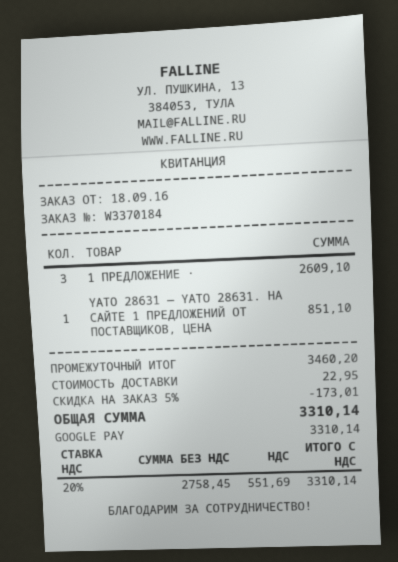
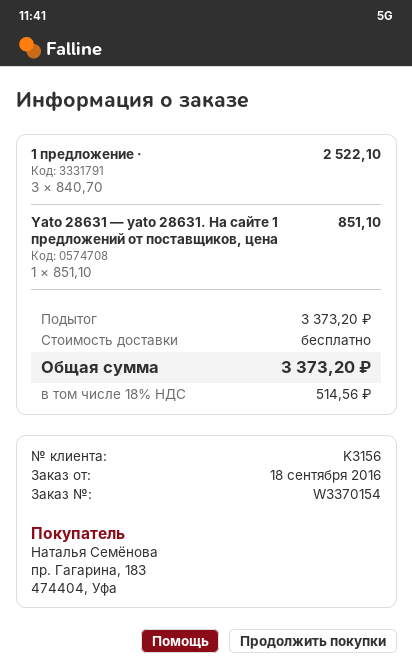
order number: W3370184 -> W3370154
1 ПРЕДЛОЖЕНИЕ ·: 3 for 2609.10 -> 3 for 2522.10
subtotal: 3460.20 -> 3373.20
discount: 5% = 173.01 -> none
shipping: 22.95 -> 0.00
tax: 20% = 551.69 -> 18% = 514.56
total: 3310.14 -> 3373.20

